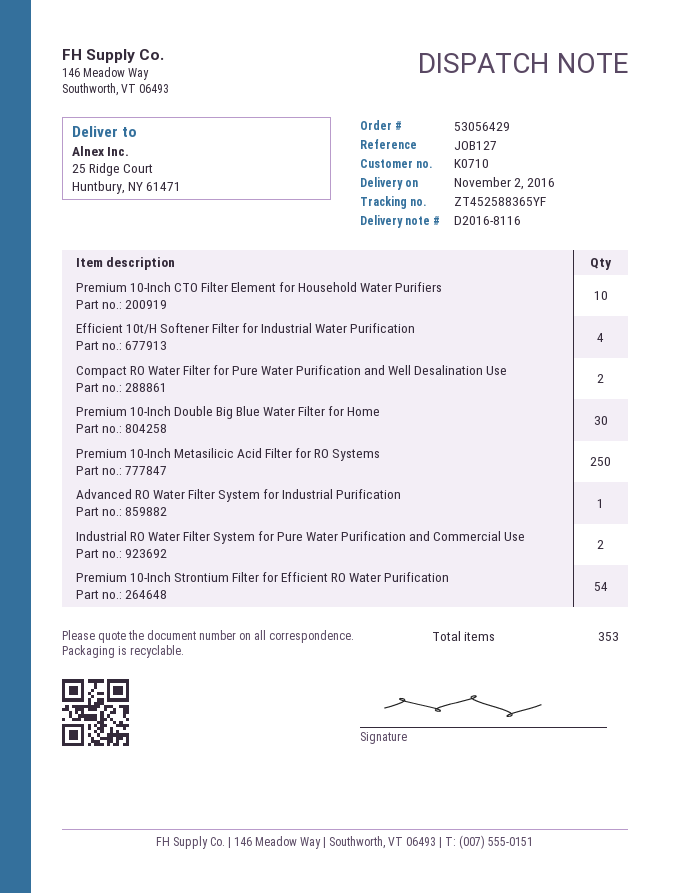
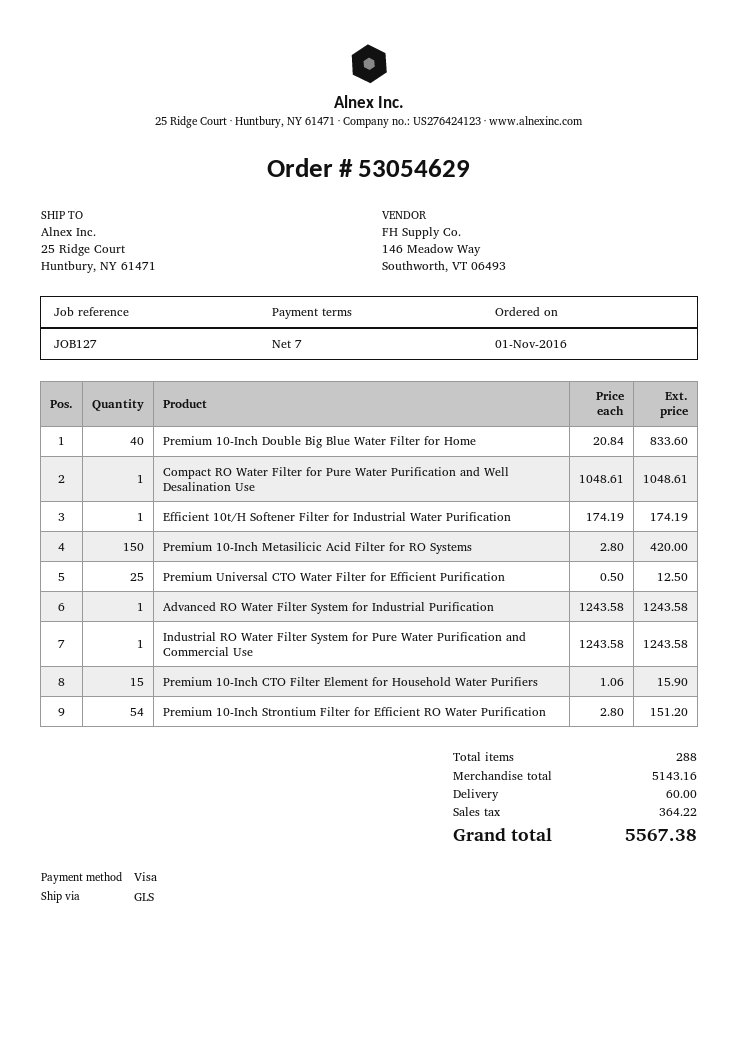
order number: 53056429 -> 53054629
Premium 10-Inch CTO Filter Element for Household Water Purifiers: 10 -> 15
Efficient 10t/H Softener Filter for Industrial Water Purification: 4 -> 1
Compact RO Water Filter for Pure Water Purification and Well Desalination Use: 2 -> 1
Premium 10-Inch Double Big Blue Water Filter for Home: 30 -> 40
Premium 10-Inch Metasilicic Acid Filter for RO Systems: 250 -> 150
Industrial RO Water Filter System for Pure Water Purification and Commercial Use: 2 -> 1
Premium Universal CTO Water Filter for Efficient Purification: none -> 25
total quantity: 353 -> 288

